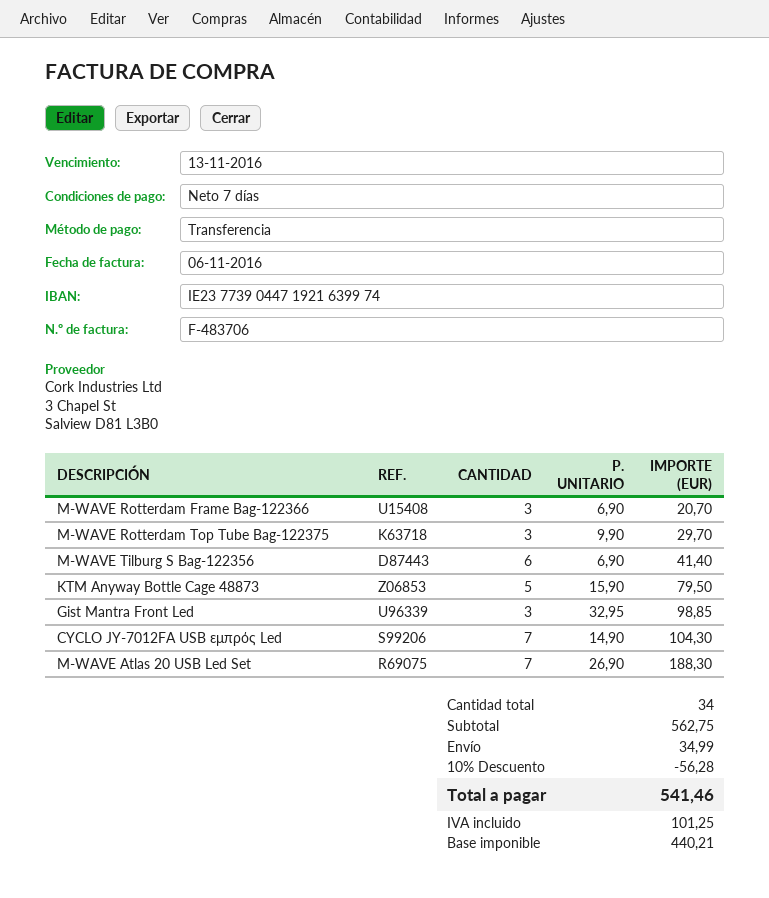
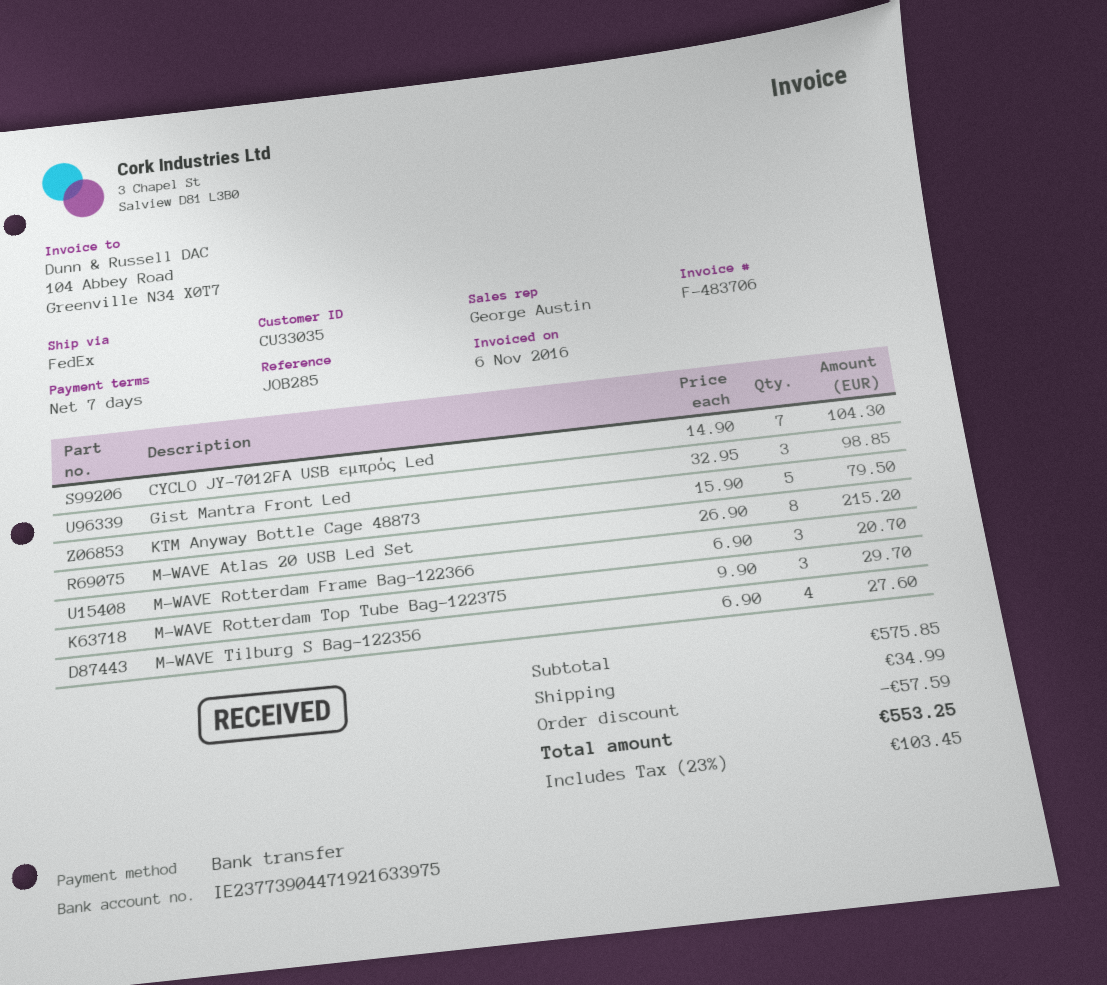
bank account: IE23773904471921639974 -> IE23773904471921633975
M-WAVE Tilburg S Bag-122356: 6 x 6.90 = 41.40 -> 4 x 6.90 = 27.60
M-WAVE Atlas 20 USB Led Set: 7 x 26.90 = 188.30 -> 8 x 26.90 = 215.20
subtotal: 562.75 -> 575.85
discount: 56.28 -> 57.59
tax: 101.25 -> 103.45
total: 541.46 -> 553.25

